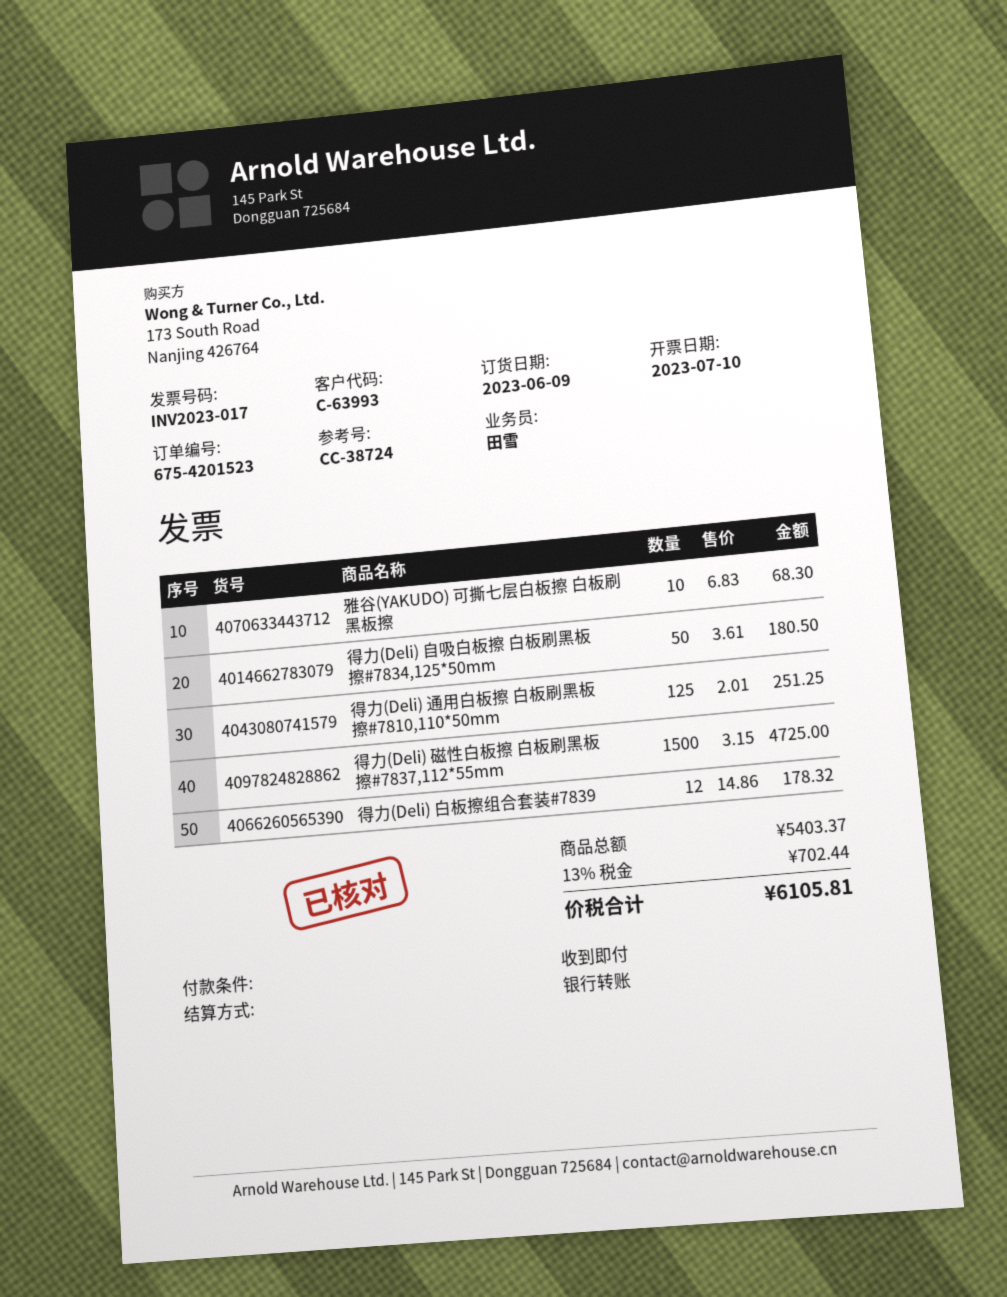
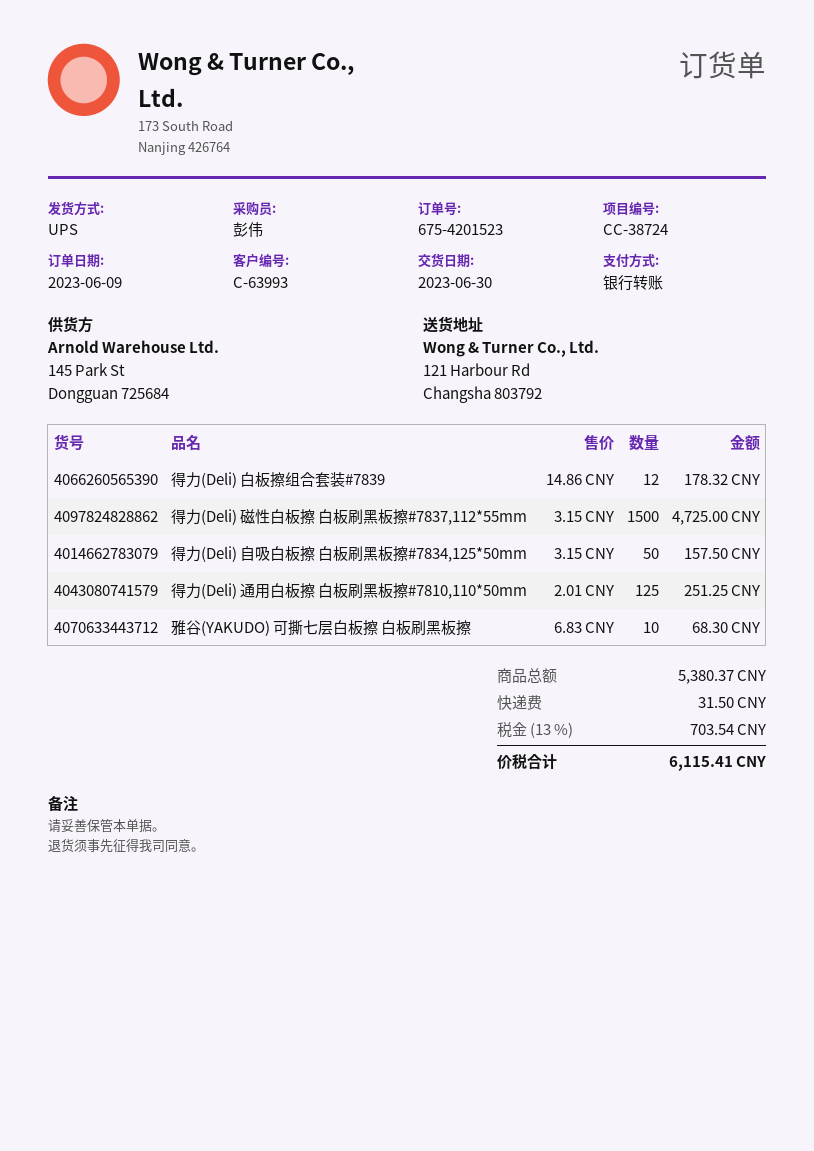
得力(Deli) 自吸白板擦 白板刷黑板擦#7834,125*50mm: 50 x 3.61 = 180.50 -> 50 x 3.15 = 157.50
subtotal: 5403.37 -> 5380.37
shipping: none -> 31.50
tax: 13% = 702.44 -> 13% = 703.54
total: 6105.81 -> 6115.41

